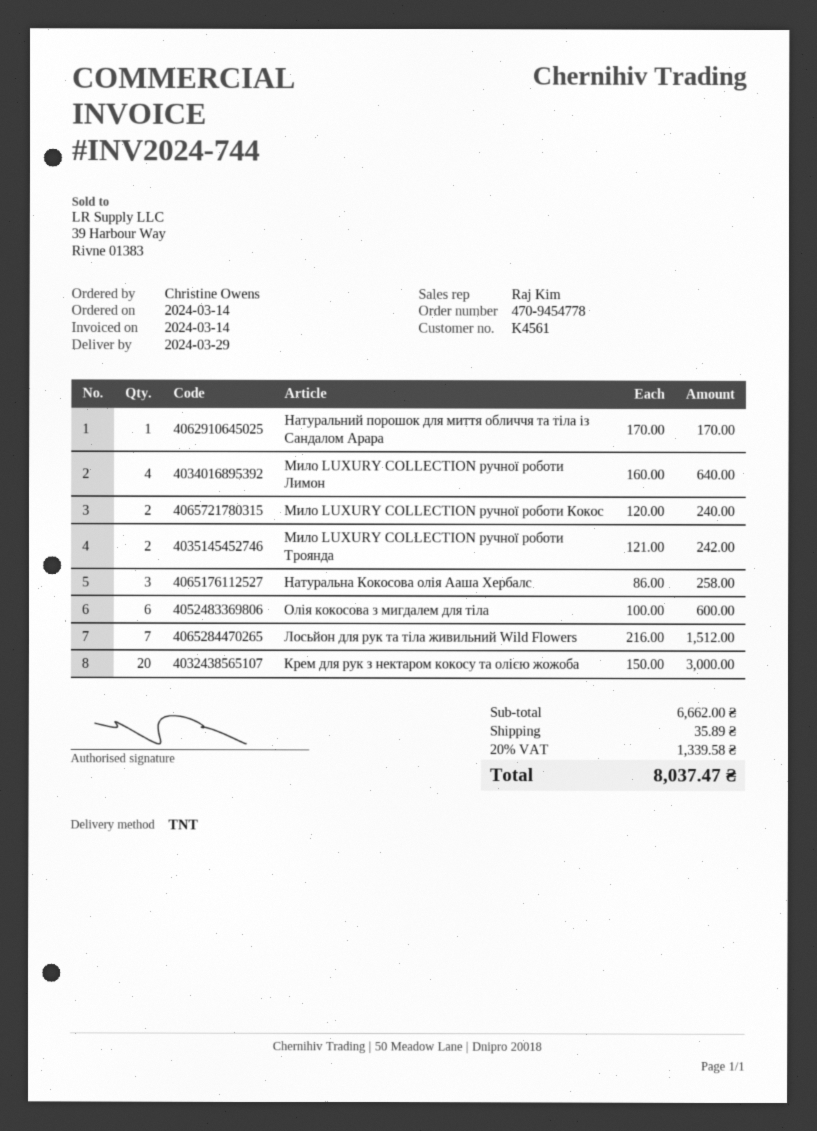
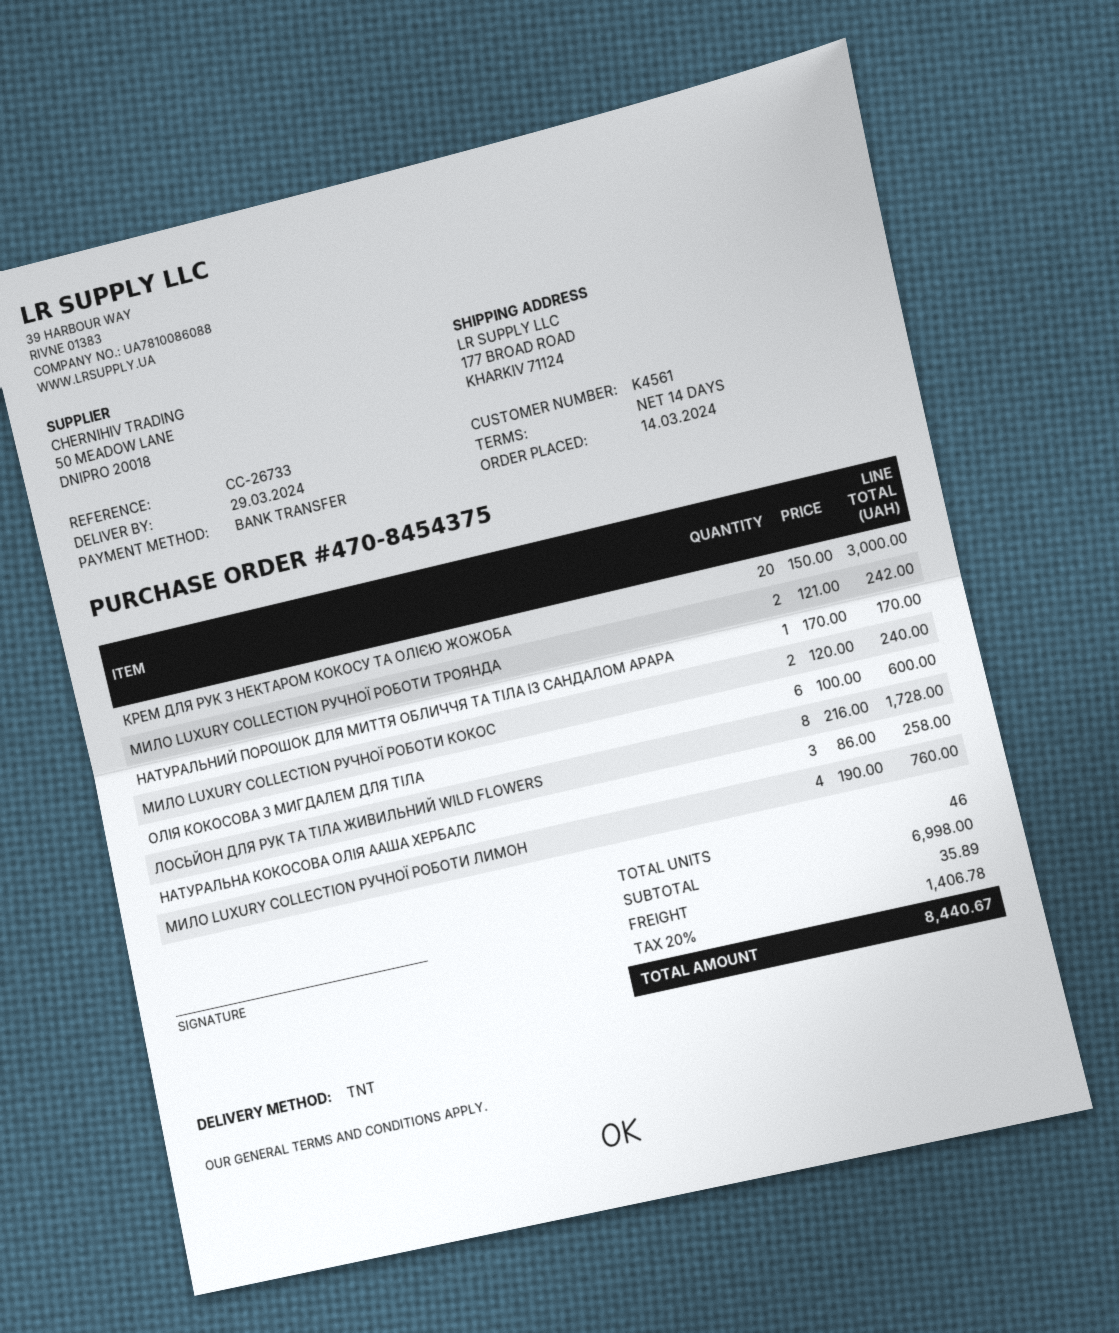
order number: 470-9454778 -> 470-8454375
Мило LUXURY COLLECTION ручної роботи Лимон: 4 x 160.00 = 640.00 -> 4 x 190.00 = 760.00
Лосьйон для рук та тіла живильний Wild Flowers: 7 x 216.00 = 1512.00 -> 8 x 216.00 = 1728.00
subtotal: 6662.00 -> 6998.00
tax: 20% = 1339.58 -> 20% = 1406.78
total: 8037.47 -> 8440.67

